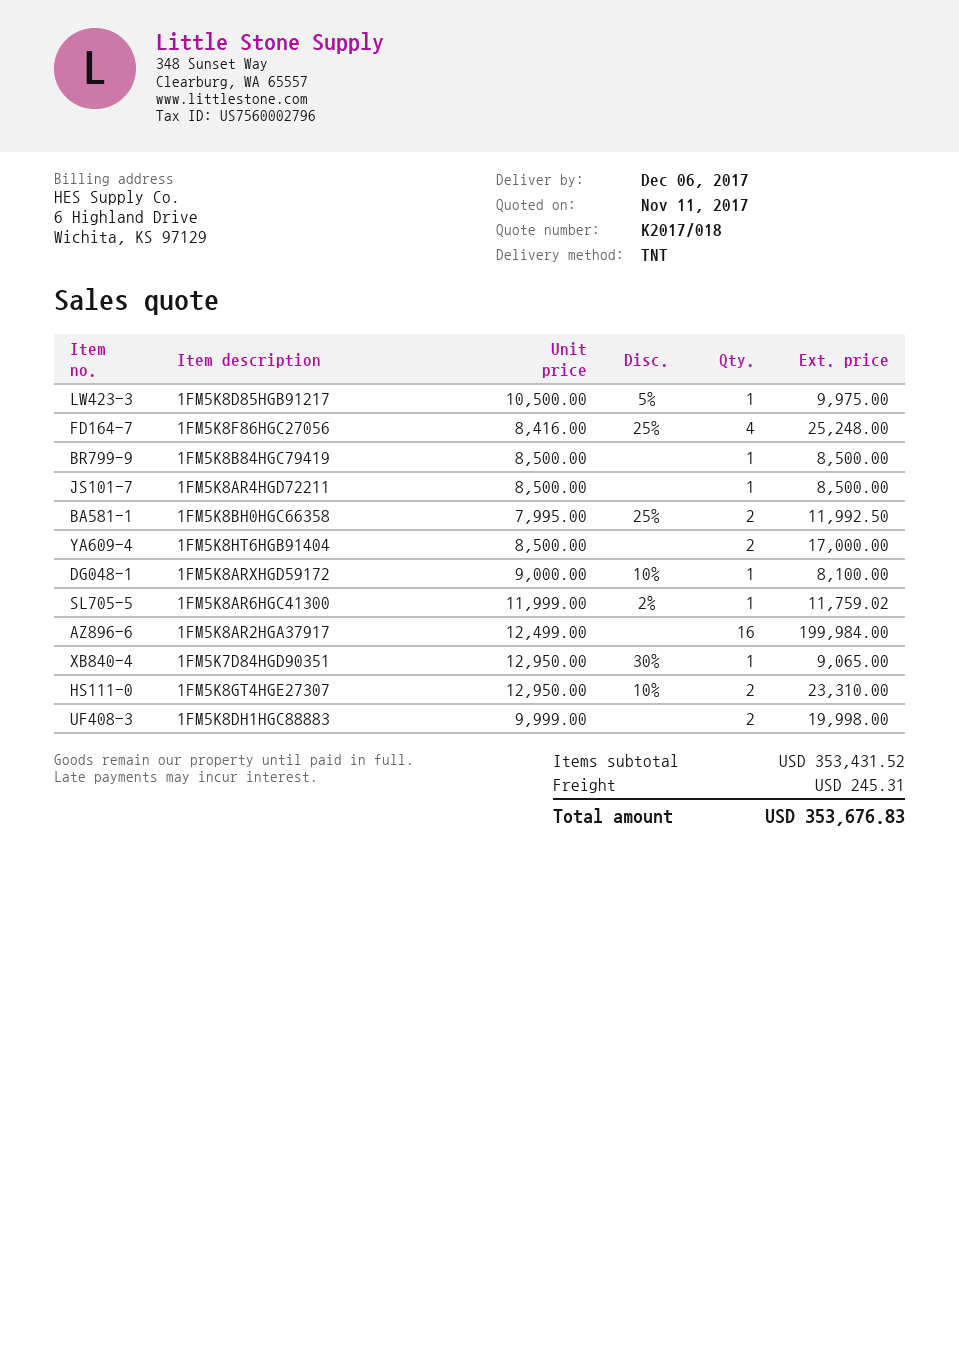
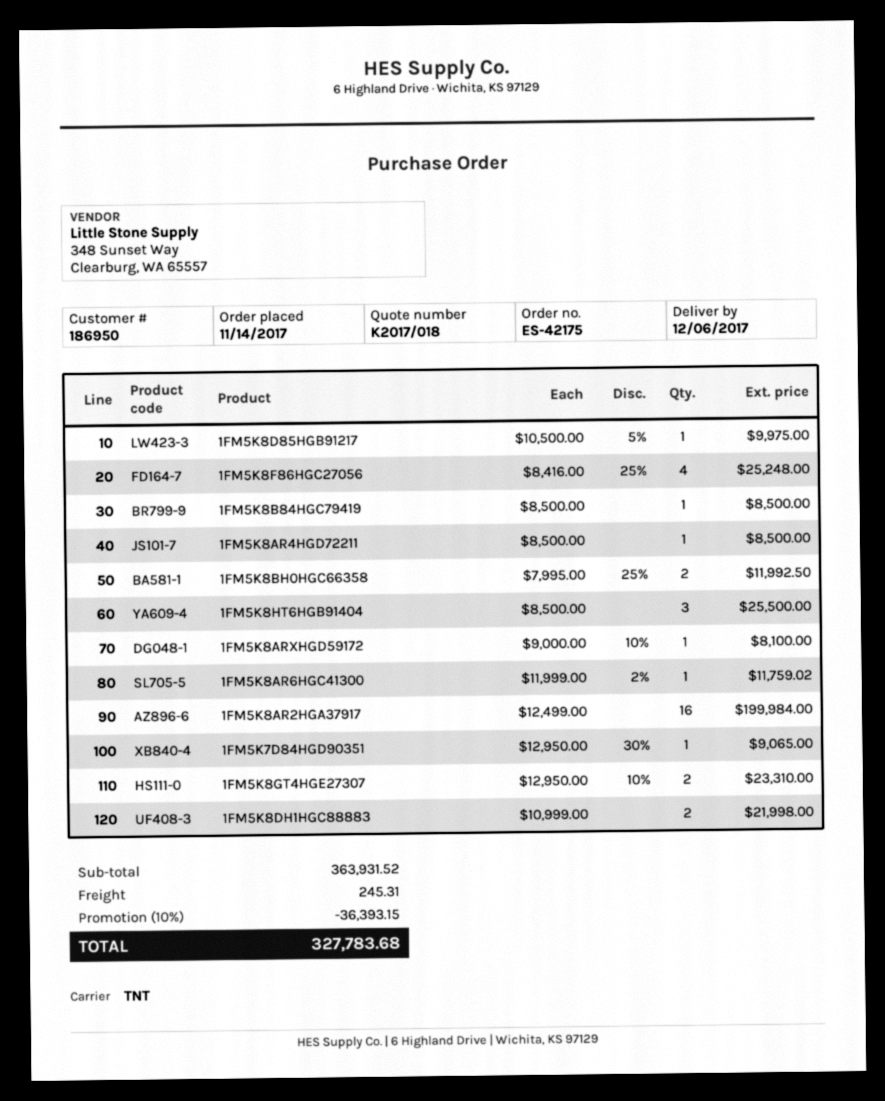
1FM5K8HT6HGB91404: 2 x 8500.00 = 17000.00 -> 3 x 8500.00 = 25500.00
1FM5K8DH1HGC88883: 2 x 9999.00 = 19998.00 -> 2 x 10999.00 = 21998.00
subtotal: 353431.52 -> 363931.52
discount: none -> 10% = 36393.15
total: 353676.83 -> 327783.68

